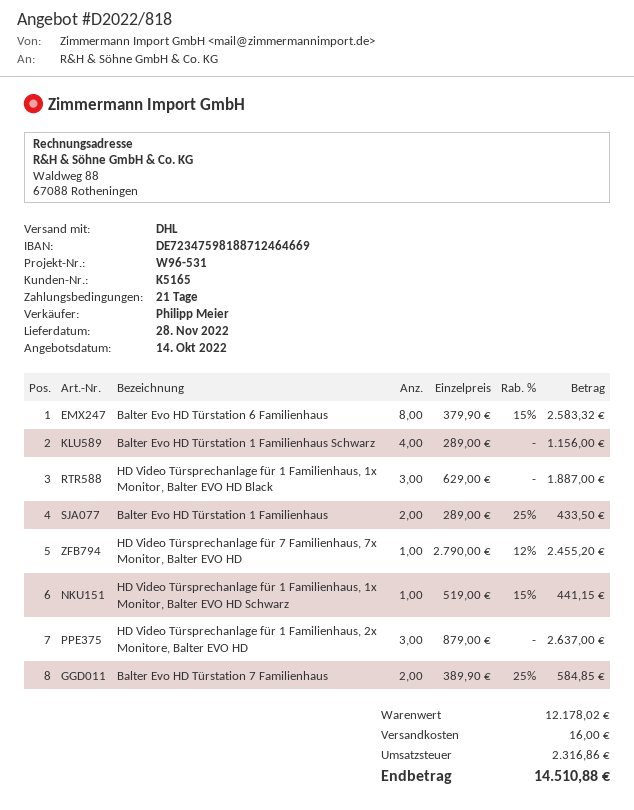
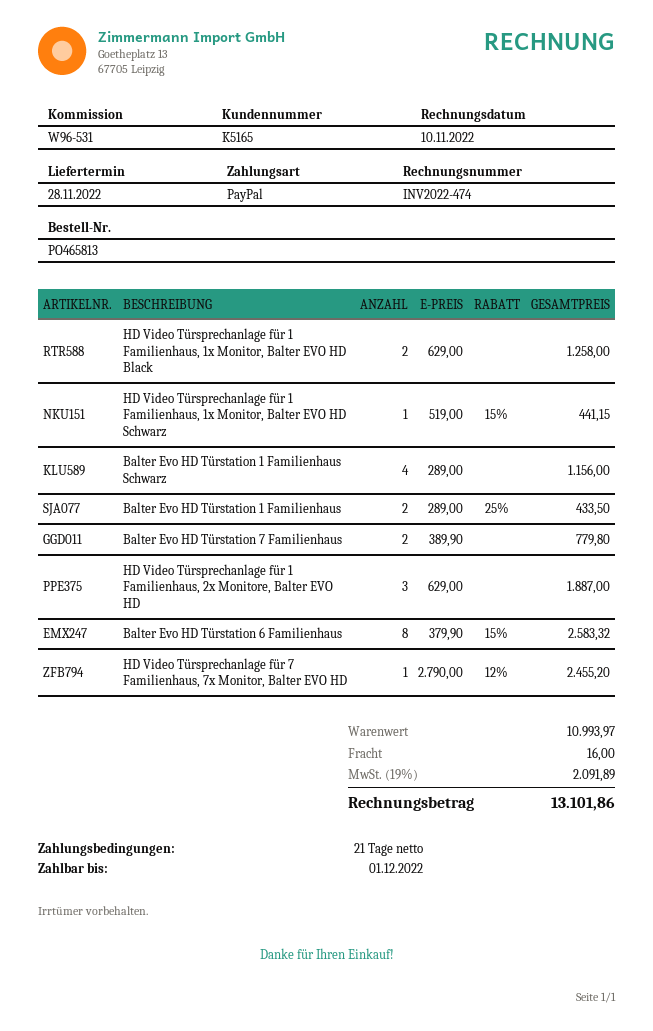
HD Video Türsprechanlage für 1 Familienhaus, 1x Monitor, Balter EVO HD Black: 3 x 629.00 = 1887.00 -> 2 x 629.00 = 1258.00
HD Video Türsprechanlage für 1 Familienhaus, 2x Monitore, Balter EVO HD: 3 x 879.00 = 2637.00 -> 3 x 629.00 = 1887.00
Balter Evo HD Türstation 7 Familienhaus: 2 x 389.90 - 25% = 584.85 -> 2 x 389.90 = 779.80
subtotal: 12178.02 -> 10993.97
tax: 2316.86 -> 2091.89
total: 14510.88 -> 13101.86

